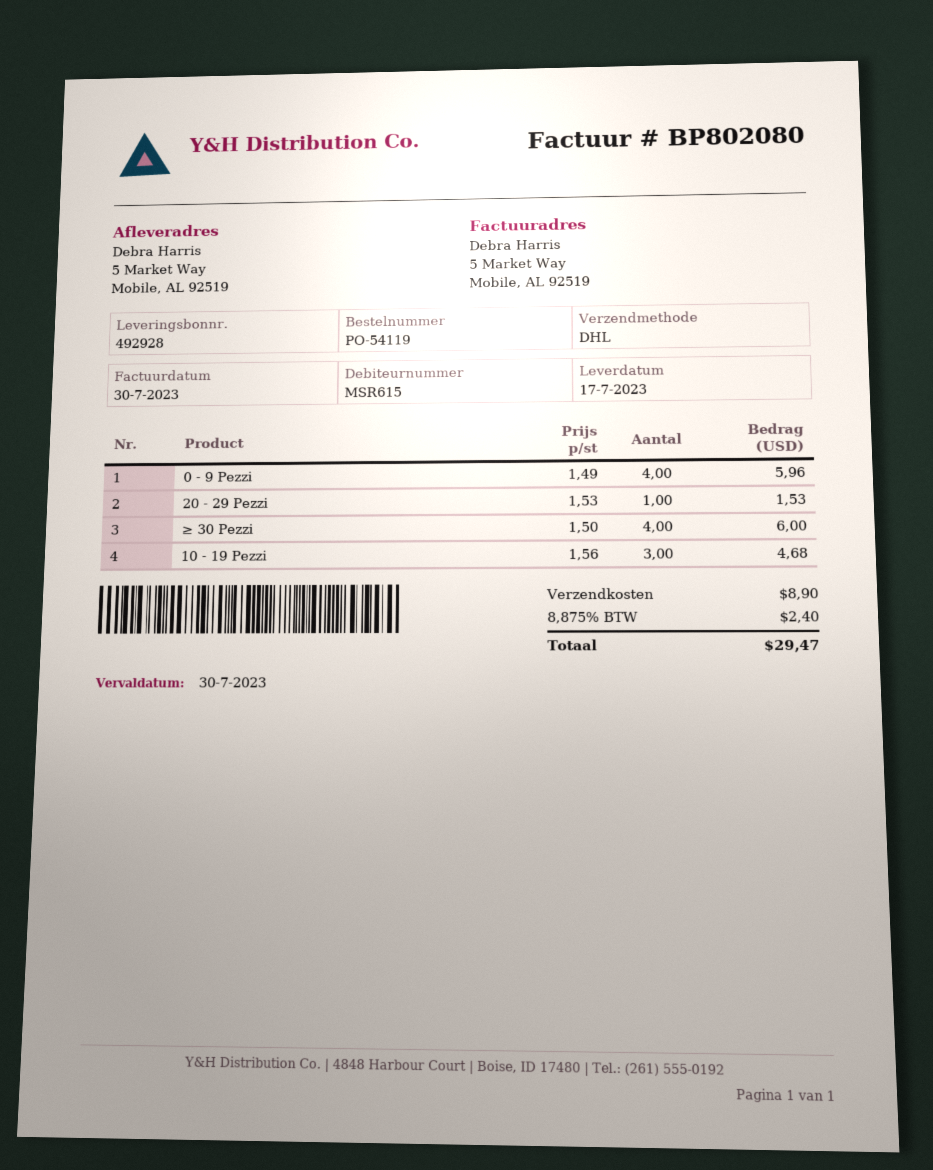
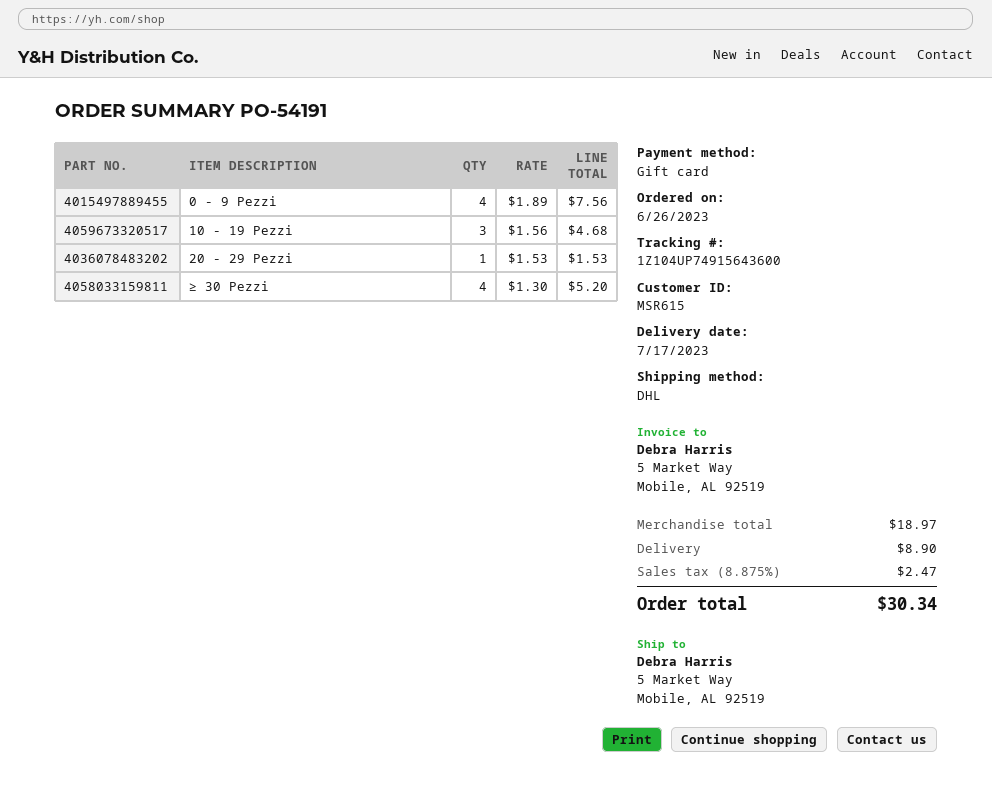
order number: PO-54119 -> PO-54191
0 - 9 Pezzi: 4 x 1.49 = 5.96 -> 4 x 1.89 = 7.56
≥ 30 Pezzi: 4 x 1.50 = 6.00 -> 4 x 1.30 = 5.20
tax: 8.875% = 2.40 -> 8.875% = 2.47
total: 29.47 -> 30.34

